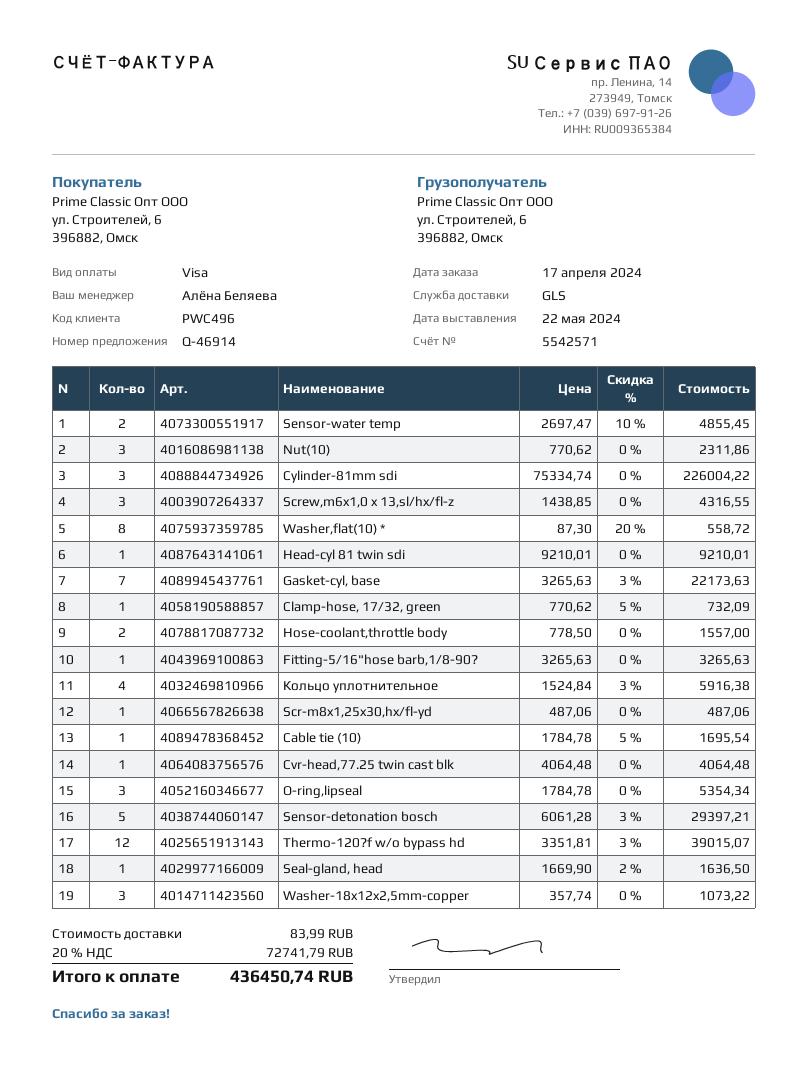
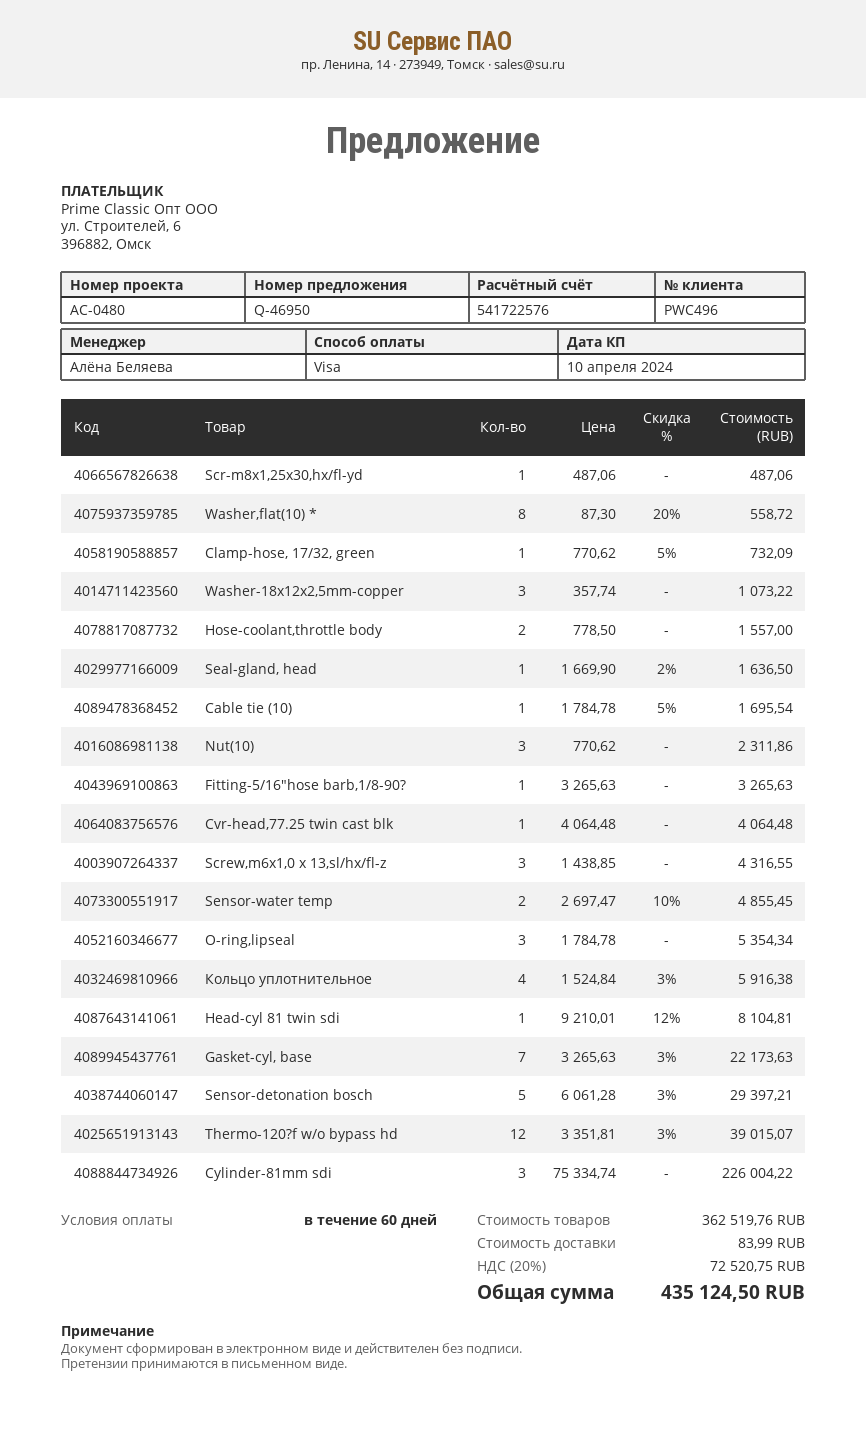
quote number: Q-46914 -> Q-46950
Head-cyl 81 twin sdi: 1 x 9210.01 = 9210.01 -> 1 x 9210.01 - 12% = 8104.81
tax: 20% = 72741.79 -> 20% = 72520.75
total: 436450.74 -> 435124.50

